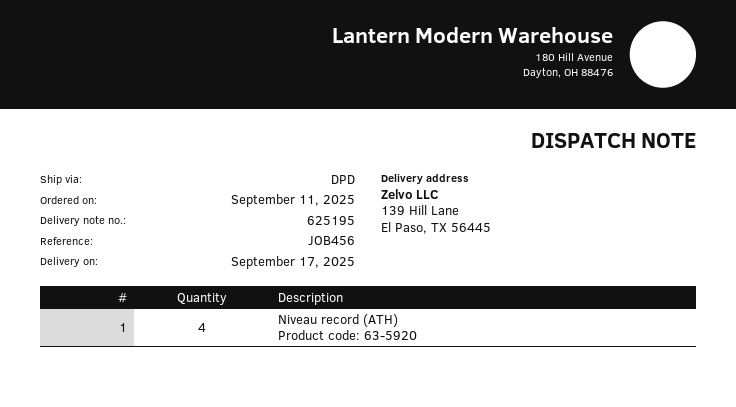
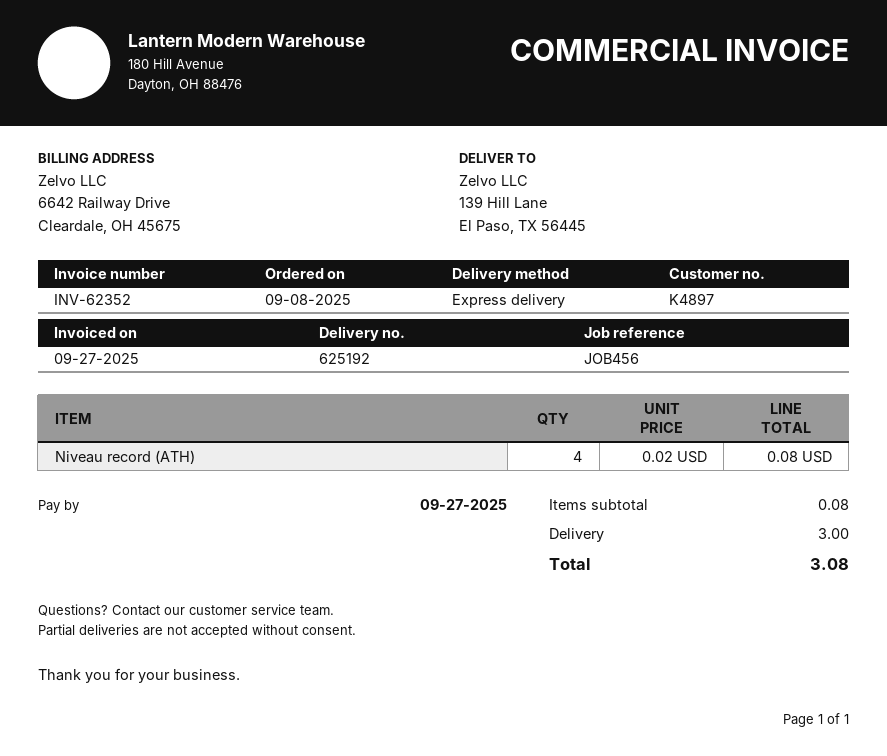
order date: 2025-09-11 -> 2025-09-08
delivery note number: 625195 -> 625192
shipping method: DPD -> express

